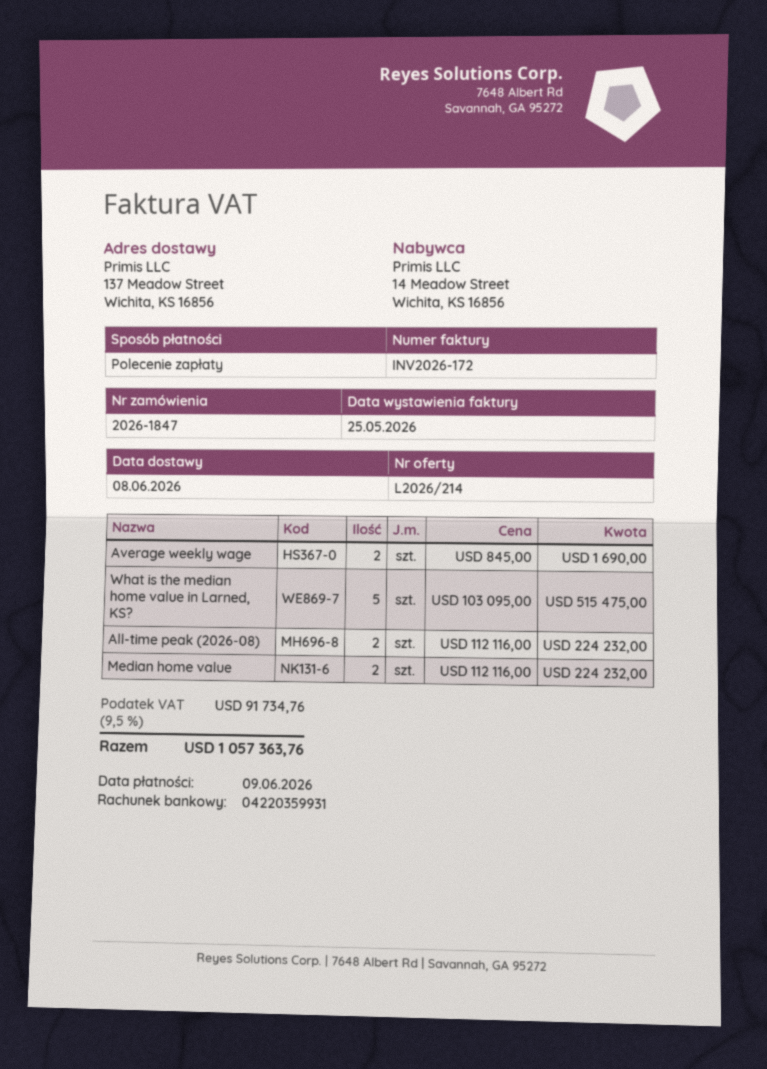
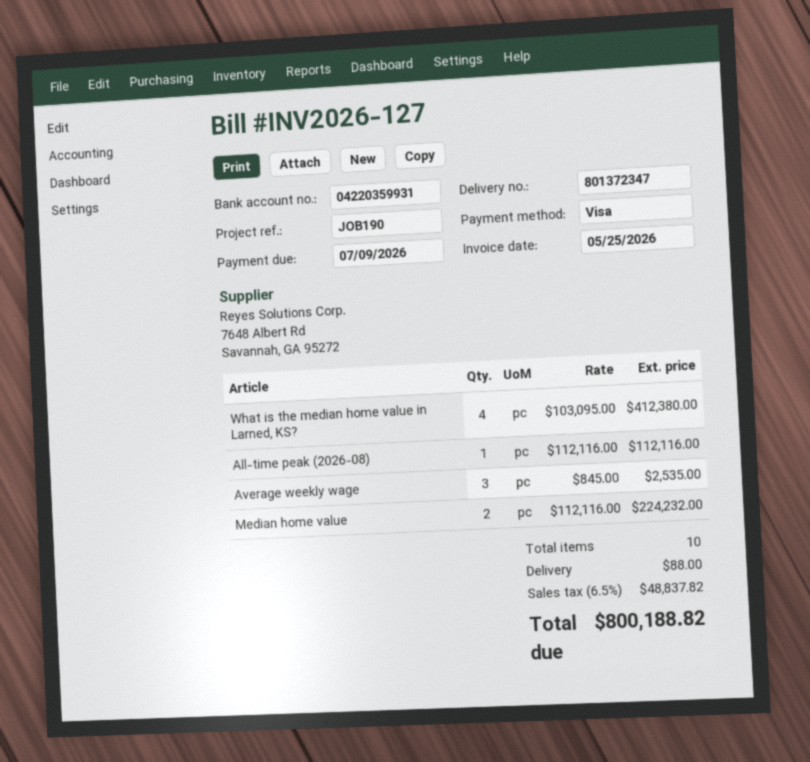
invoice number: INV2026-172 -> INV2026-127
due date: 2026-06-09 -> 2026-07-09
payment method: direct debit -> Visa
Average weekly wage: 2 x 845.00 = 1690.00 -> 3 x 845.00 = 2535.00
What is the median home value in Larned, KS?: 5 x 103095.00 = 515475.00 -> 4 x 103095.00 = 412380.00
All-time peak (2026-08): 2 x 112116.00 = 224232.00 -> 1 x 112116.00 = 112116.00
shipping: none -> 88.00
tax: 9.5% = 91734.76 -> 6.5% = 48837.82
total: 1057363.76 -> 800188.82

